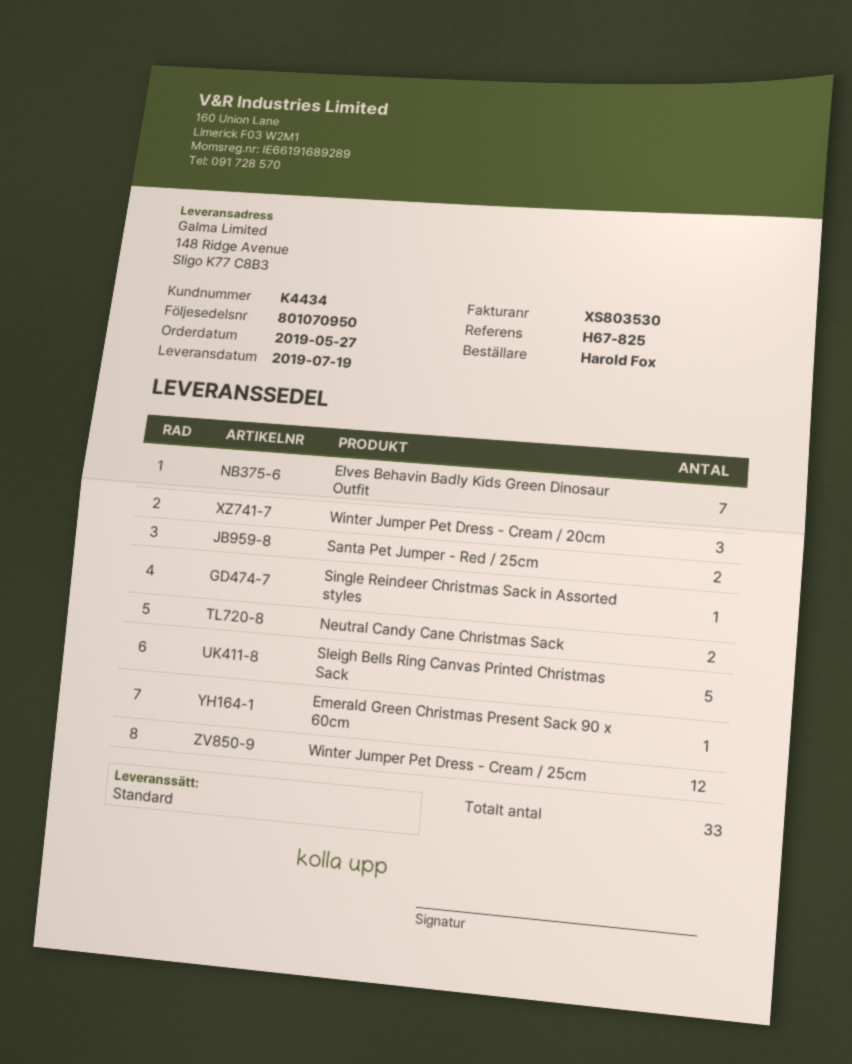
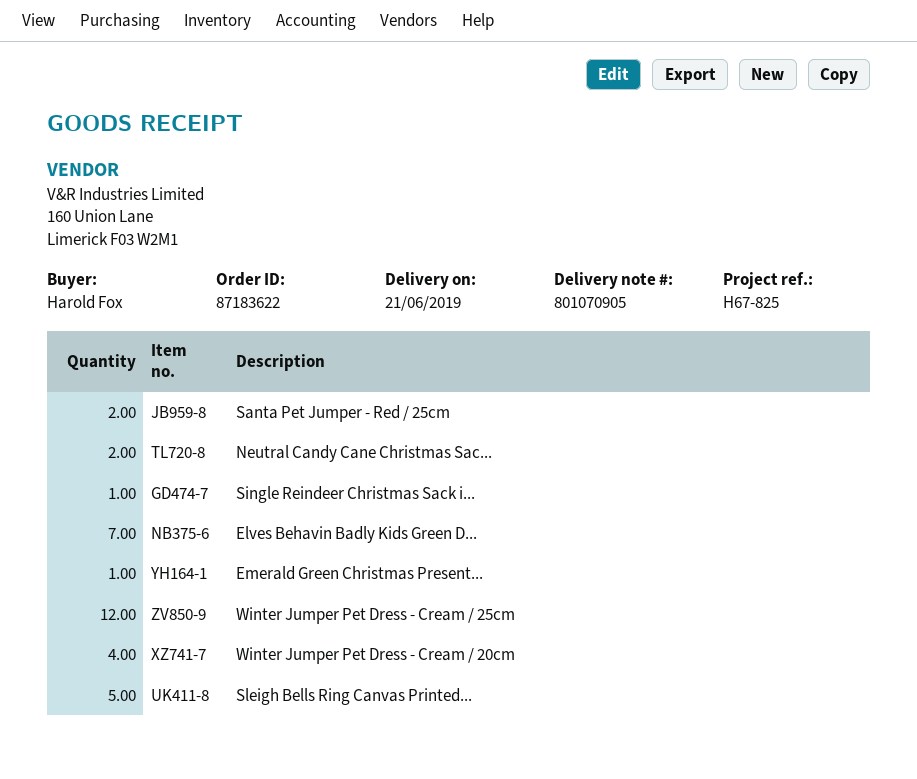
delivery note number: 801070950 -> 801070905
delivery date: 2019-07-19 -> 2019-06-21
Winter Jumper Pet Dress - Cream / 20cm: 3 -> 4

